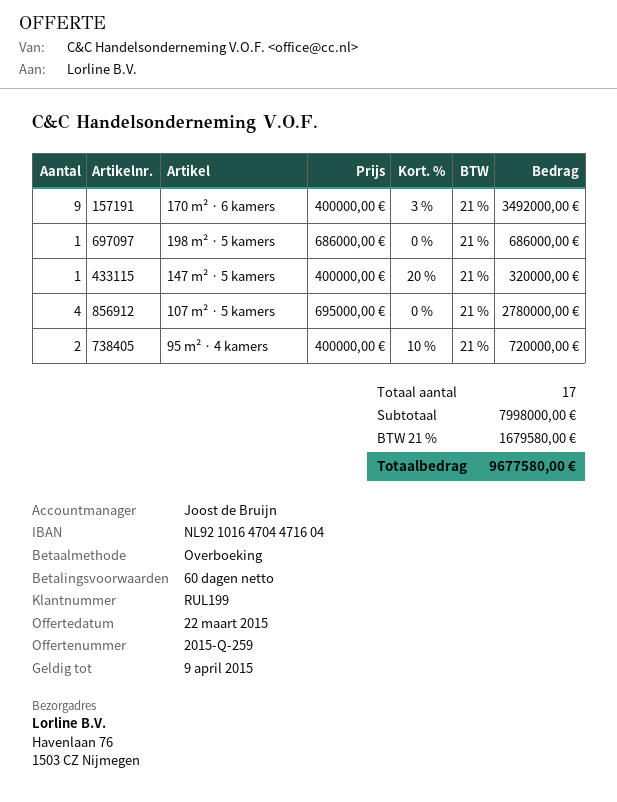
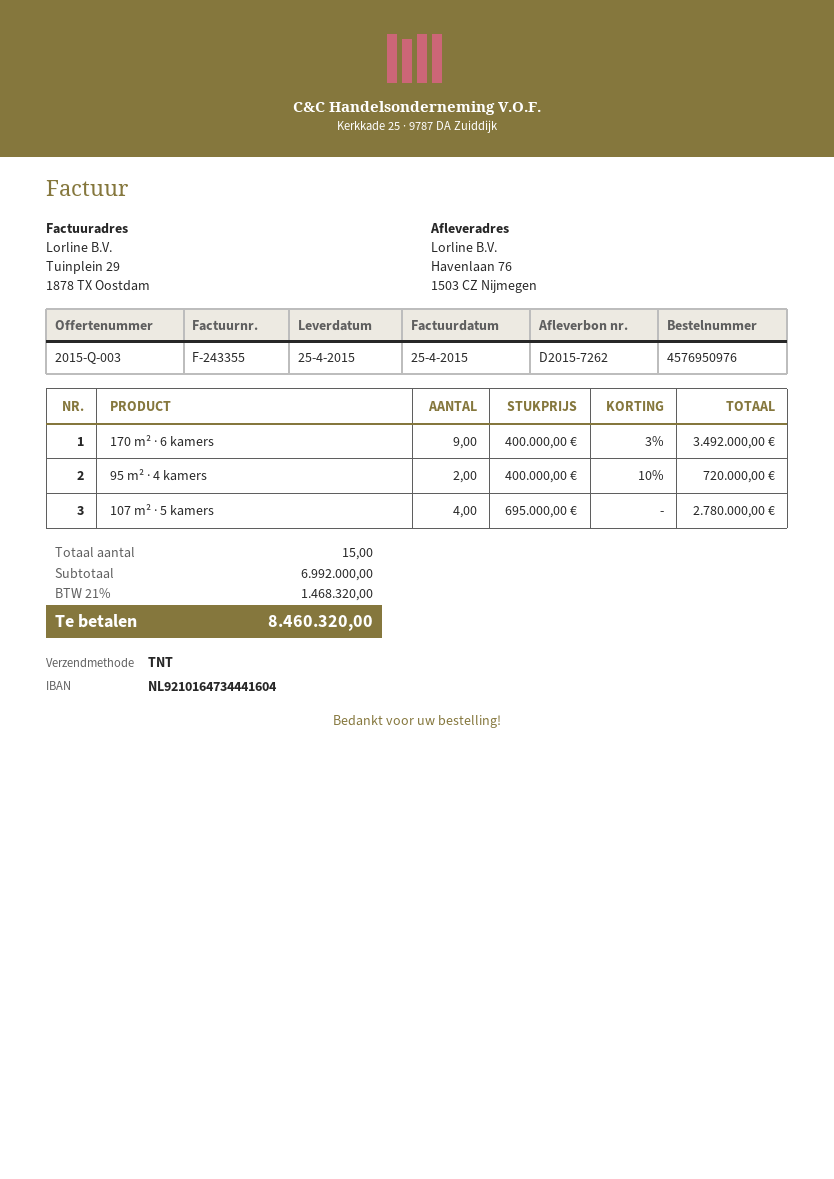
quote number: 2015-Q-259 -> 2015-Q-003
bank account: NL9210164704471604 -> NL9210164734441604
198 m² · 5 kamers: 1 x 686000.00 = 686000.00 -> none
147 m² · 5 kamers: 1 x 400000.00 - 20% = 320000.00 -> none
total quantity: 17 -> 15
subtotal: 7998000.00 -> 6992000.00
tax: 21% = 1679580.00 -> 21% = 1468320.00
total: 9677580.00 -> 8460320.00

